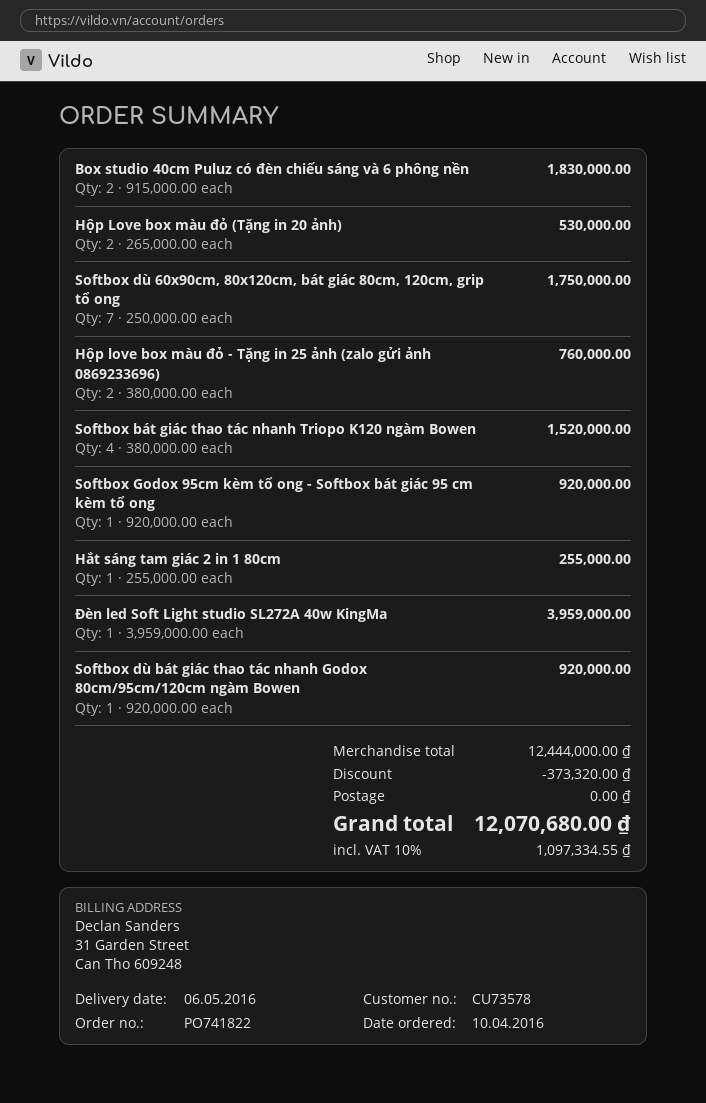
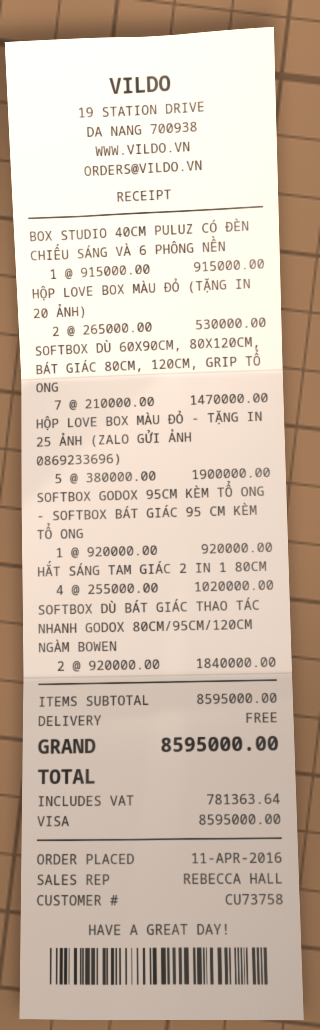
order date: 2016-04-10 -> 2016-04-11
customer number: CU73578 -> CU73758
Box studio 40cm Puluz có đèn chiếu sáng và 6 phông nền: 2 x 915000.00 = 1830000.00 -> 1 x 915000.00 = 915000.00
Softbox dù 60x90cm, 80x120cm, bát giác 80cm, 120cm, grip tổ ong: 7 x 250000.00 = 1750000.00 -> 7 x 210000.00 = 1470000.00
Hộp love box màu đỏ - Tặng in 25 ảnh (zalo gửi ảnh 0869233696): 2 x 380000.00 = 760000.00 -> 5 x 380000.00 = 1900000.00
Softbox bát giác thao tác nhanh Triopo K120 ngàm Bowen: 4 x 380000.00 = 1520000.00 -> none
Hắt sáng tam giác 2 in 1 80cm: 1 x 255000.00 = 255000.00 -> 4 x 255000.00 = 1020000.00
Đèn led Soft Light studio SL272A 40w KingMa: 1 x 3959000.00 = 3959000.00 -> none
Softbox dù bát giác thao tác nhanh Godox 80cm/95cm/120cm ngàm Bowen: 1 x 920000.00 = 920000.00 -> 2 x 920000.00 = 1840000.00
subtotal: 12444000.00 -> 8595000.00
discount: 373320.00 -> none
tax: 1097334.55 -> 781363.64
total: 12070680.00 -> 8595000.00

